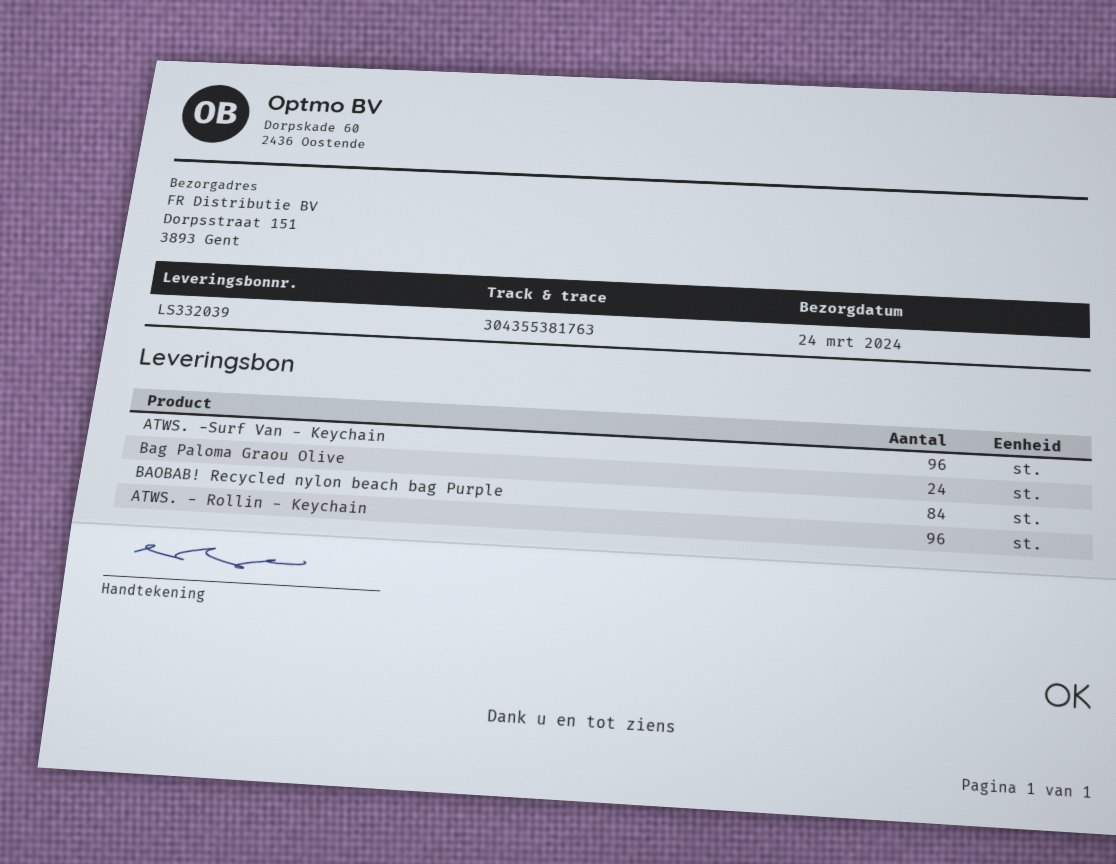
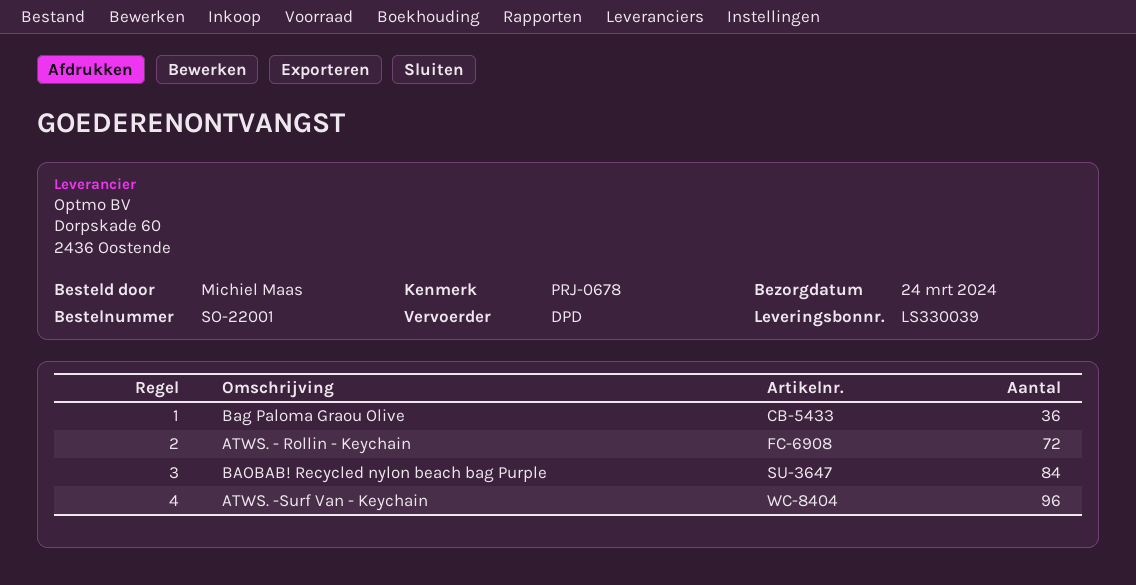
delivery note number: LS332039 -> LS330039
Bag Paloma Graou Olive: 24 -> 36
ATWS. - Rollin - Keychain: 96 -> 72

